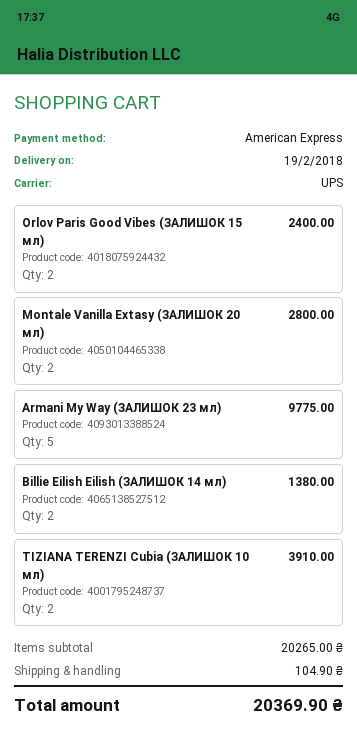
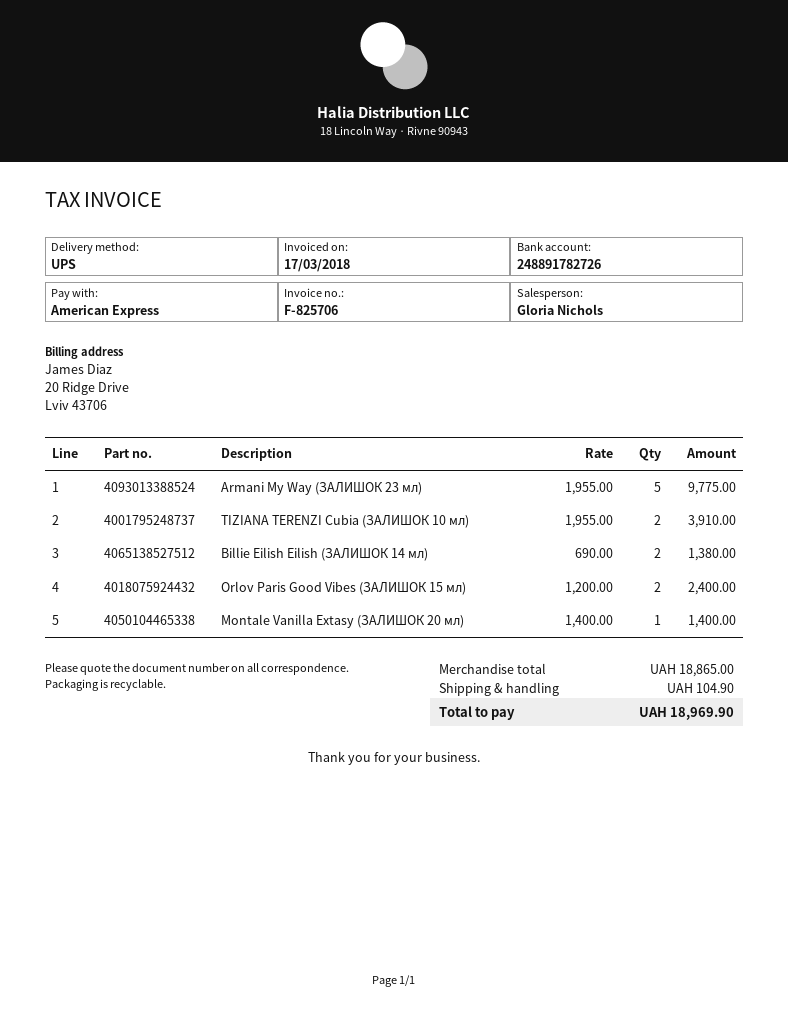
Montale Vanilla Extasy (ЗАЛИШОК 20 мл): 2 for 2800.00 -> 1 for 1400.00
subtotal: 20265.00 -> 18865.00
total: 20369.90 -> 18969.90

